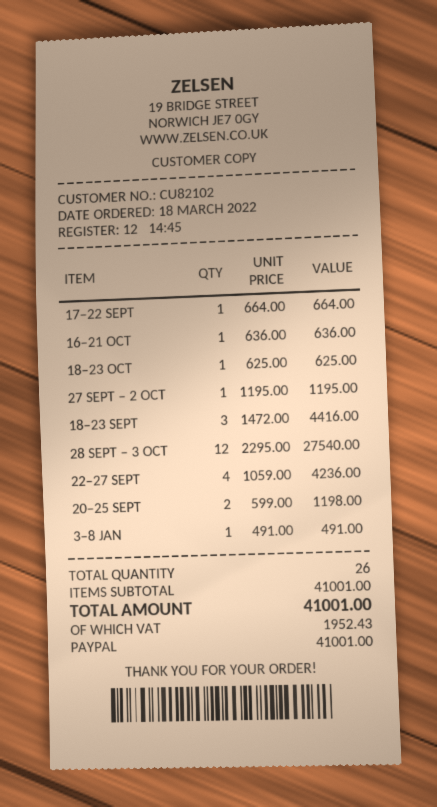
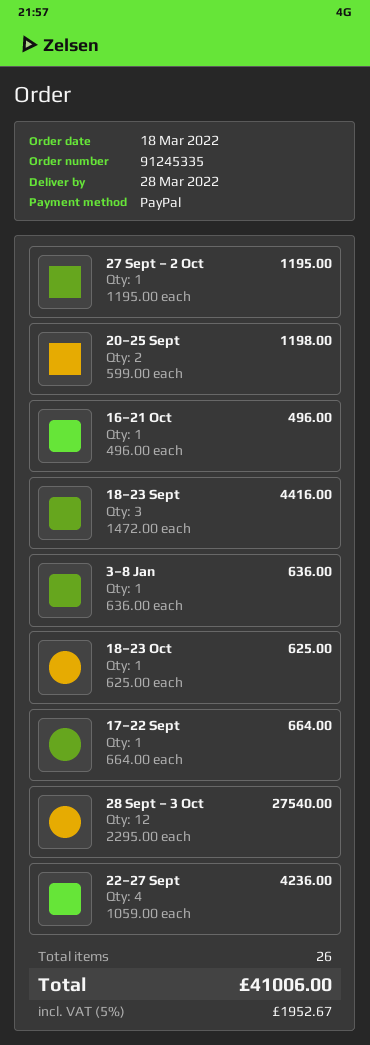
16–21 OCT: 1 x 636.00 = 636.00 -> 1 x 496.00 = 496.00
3–8 JAN: 1 x 491.00 = 491.00 -> 1 x 636.00 = 636.00
tax: 1952.43 -> 1952.67
total: 41001.00 -> 41006.00

